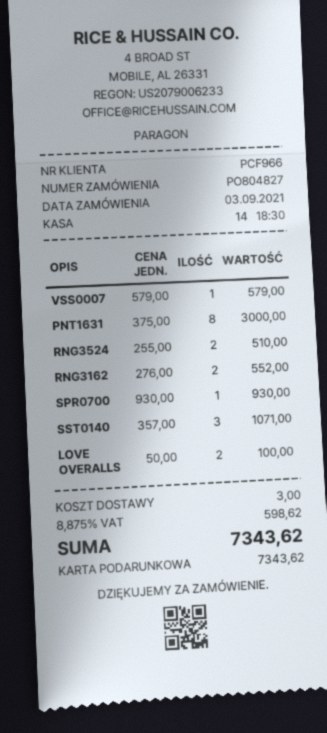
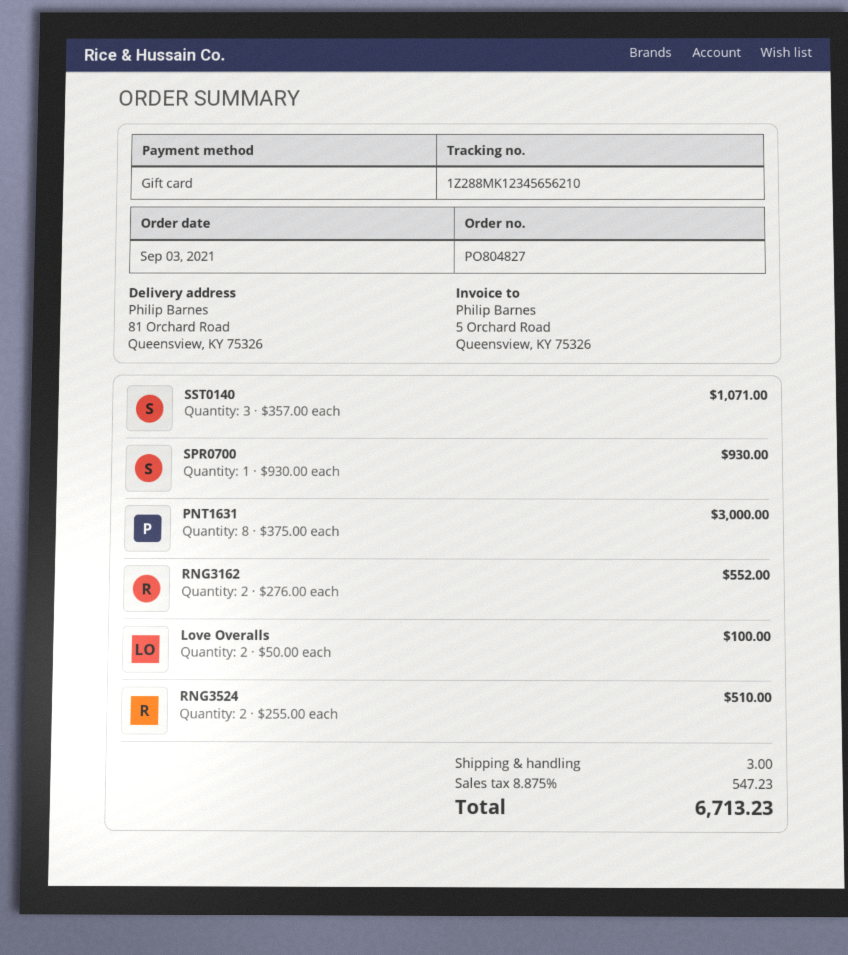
VSS0007: 1 x 579.00 = 579.00 -> none
tax: 8.875% = 598.62 -> 8.875% = 547.23
total: 7343.62 -> 6713.23

